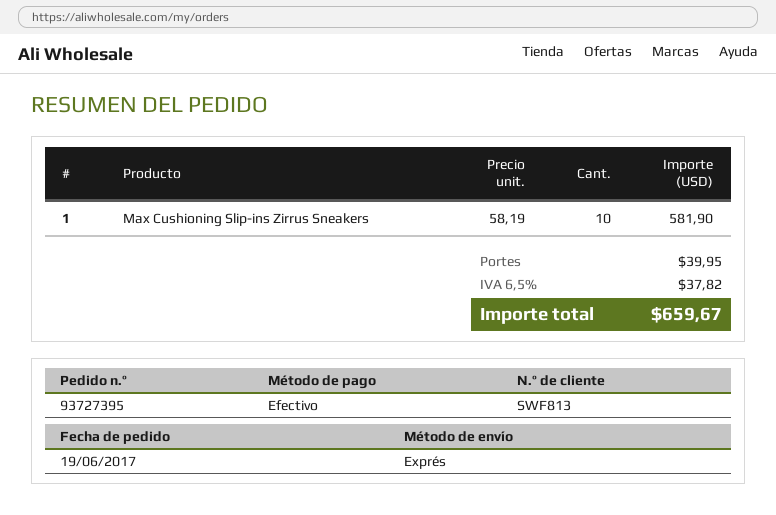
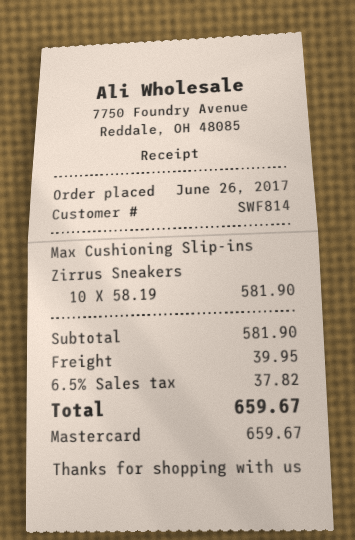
order date: 2017-06-19 -> 2017-06-26
customer number: SWF813 -> SWF814
payment method: cash -> Mastercard

